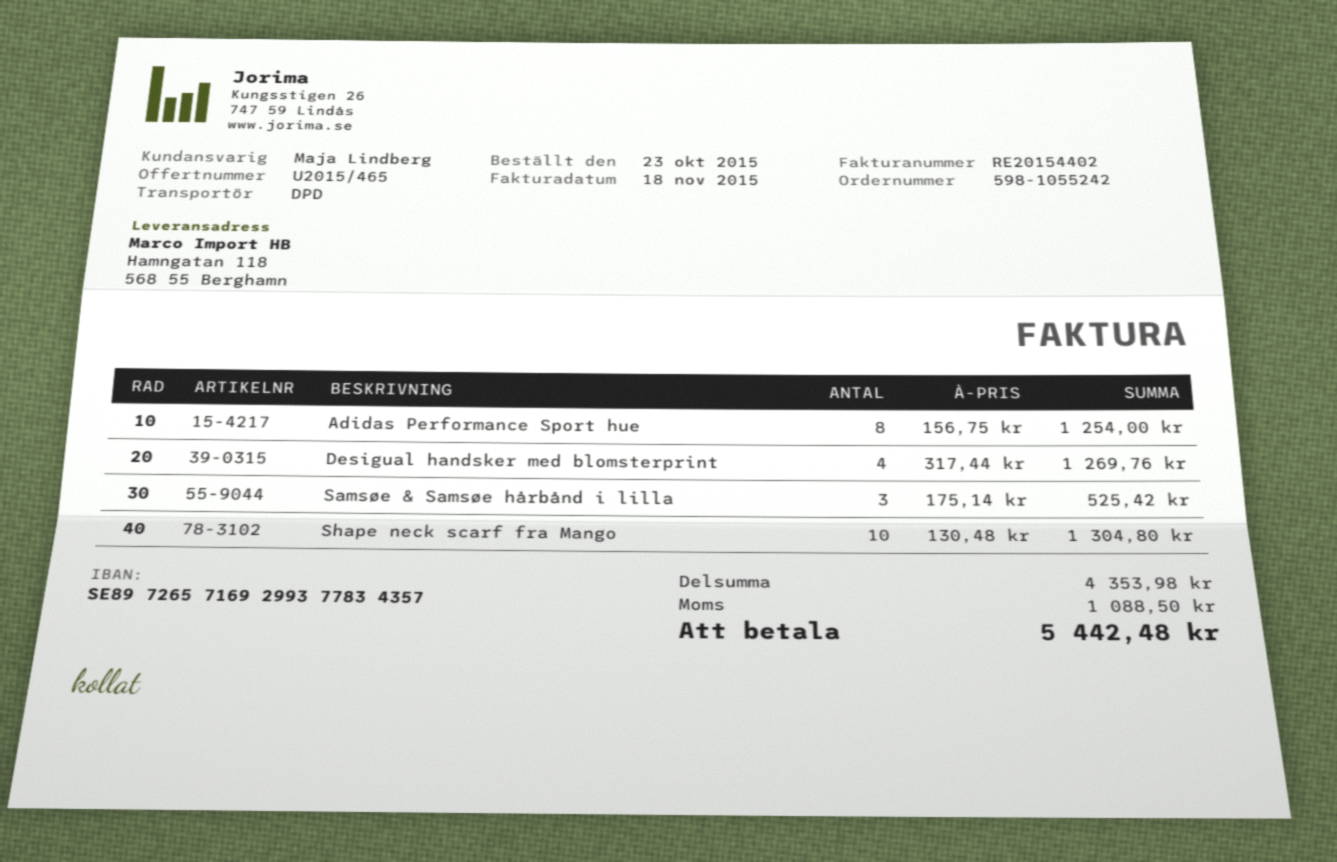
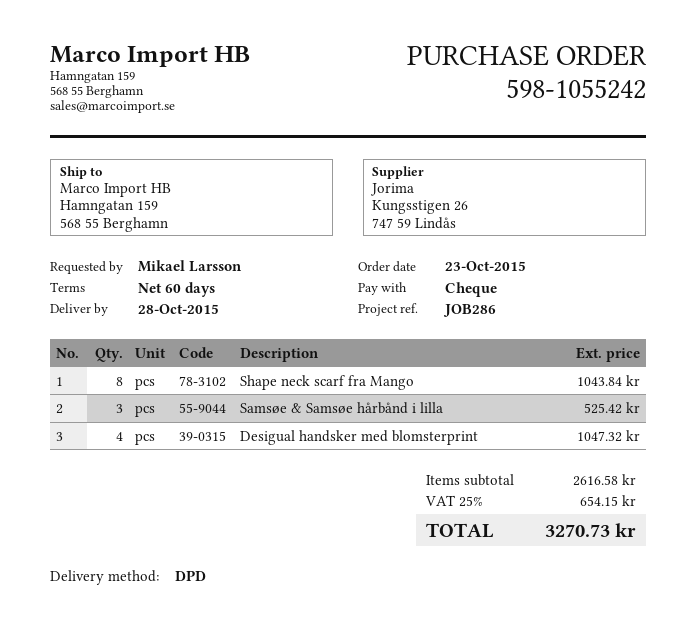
ship to: Hamngatan 118, 568 55 Berghamn -> Hamngatan 159, 568 55 Berghamn
Adidas Performance Sport hue: 8 for 1254.00 -> none
Desigual handsker med blomsterprint: 4 for 1269.76 -> 4 for 1047.32
Shape neck scarf fra Mango: 10 for 1304.80 -> 8 for 1043.84
subtotal: 4353.98 -> 2616.58
tax: 1088.50 -> 654.15
total: 5442.48 -> 3270.73

